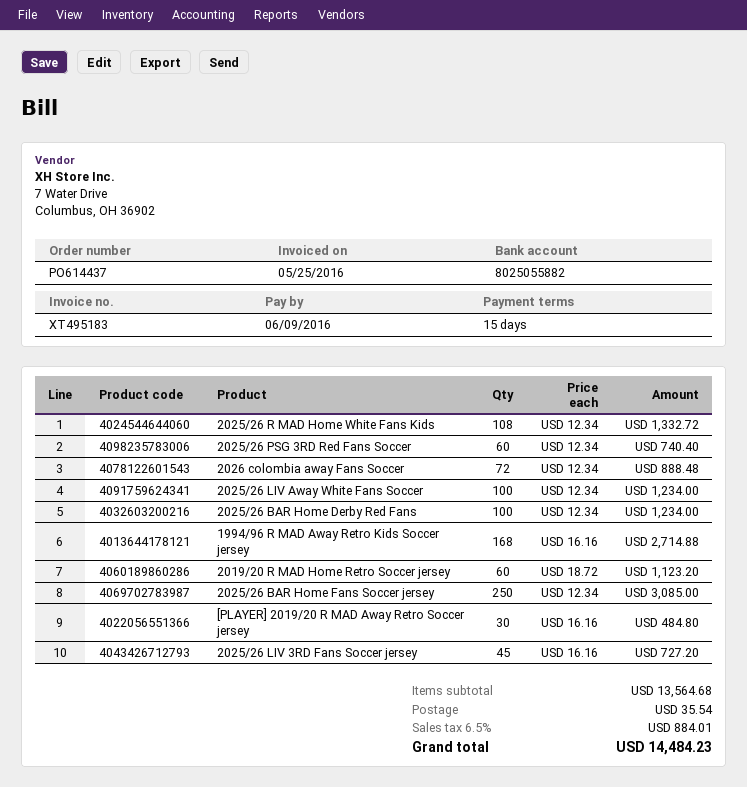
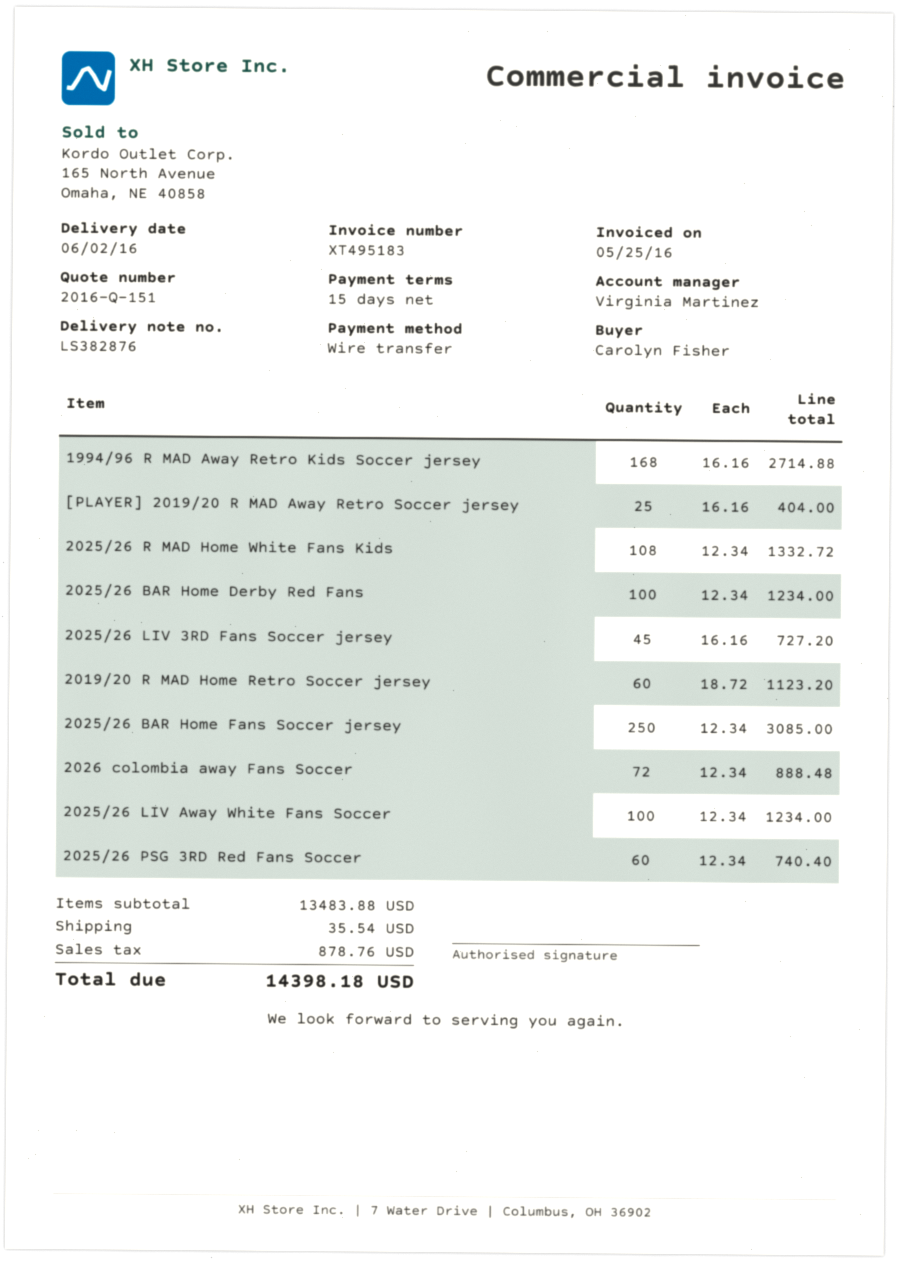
[PLAYER] 2019/20 R MAD Away Retro Soccer jersey: 30 x 16.16 = 484.80 -> 25 x 16.16 = 404.00
subtotal: 13564.68 -> 13483.88
tax: 884.01 -> 878.76
total: 14484.23 -> 14398.18

